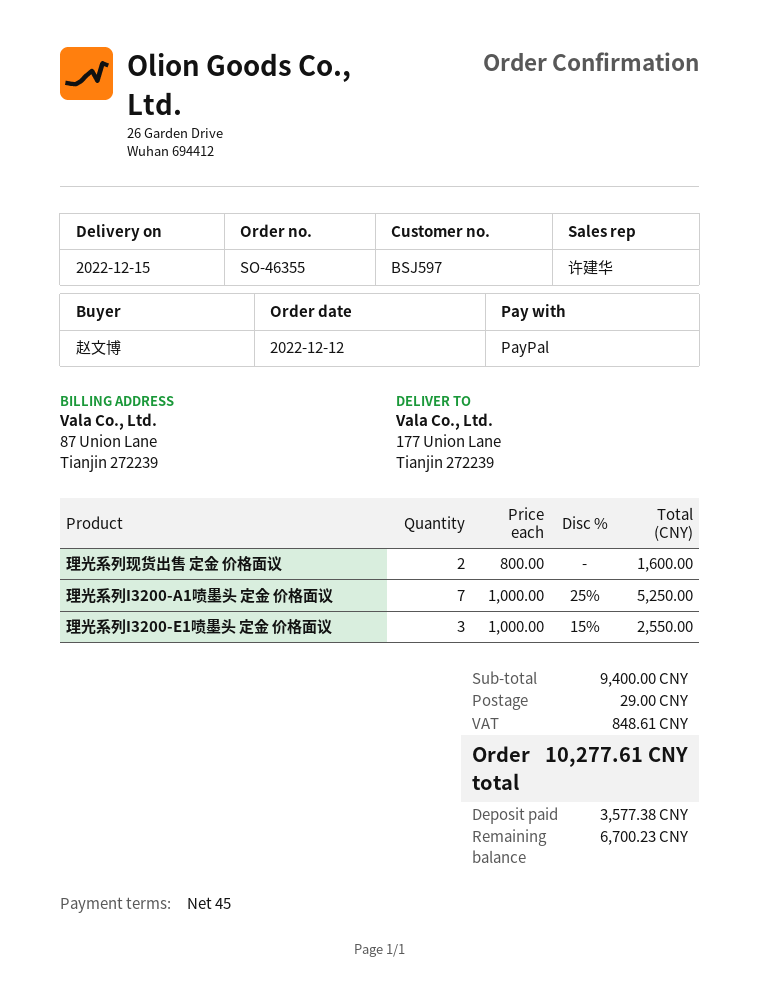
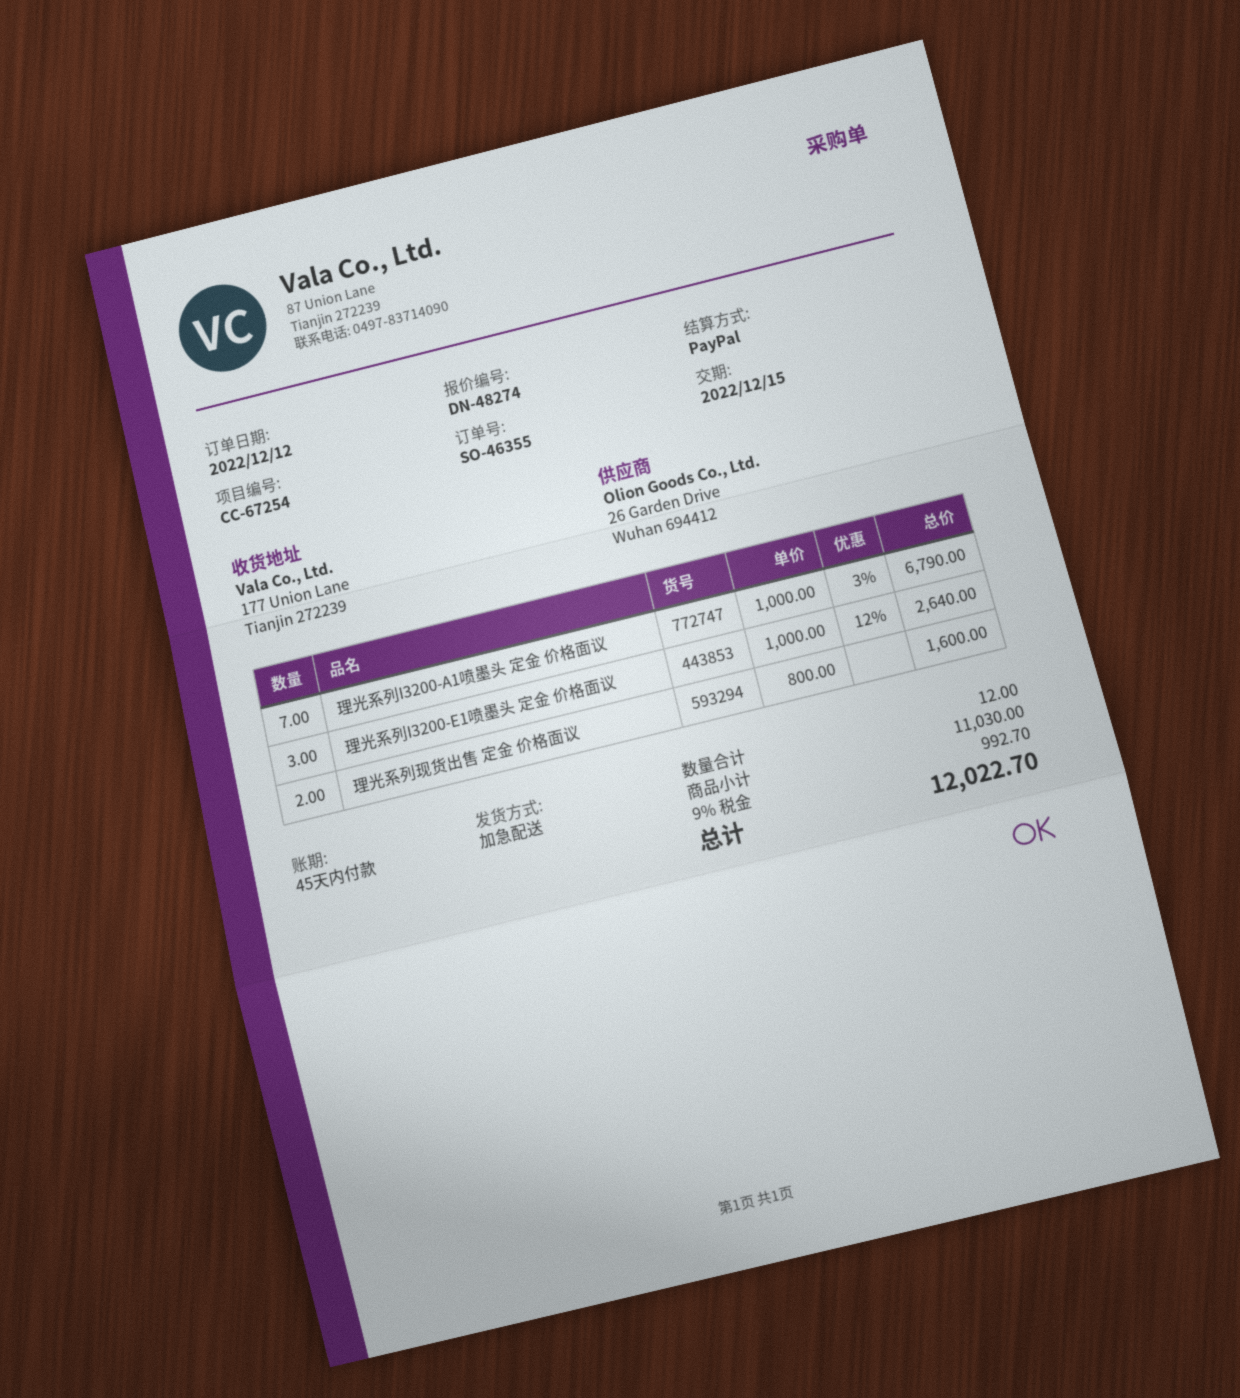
理光系列I3200-A1喷墨头 定金 价格面议: 7 x 1000.00 - 25% = 5250.00 -> 7 x 1000.00 - 3% = 6790.00
理光系列I3200-E1喷墨头 定金 价格面议: 3 x 1000.00 - 15% = 2550.00 -> 3 x 1000.00 - 12% = 2640.00
subtotal: 9400.00 -> 11030.00
shipping: 29.00 -> none
tax: 848.61 -> 992.70
total: 10277.61 -> 12022.70

